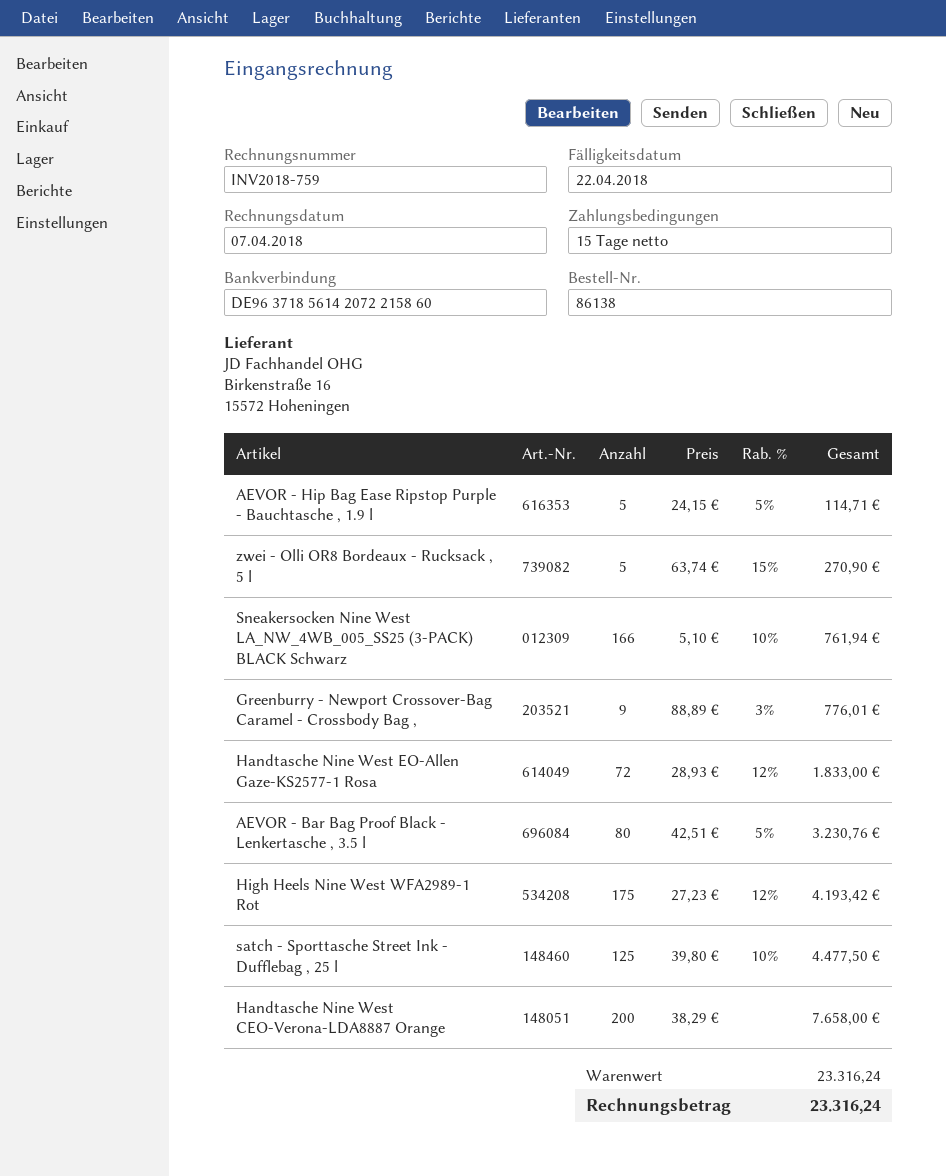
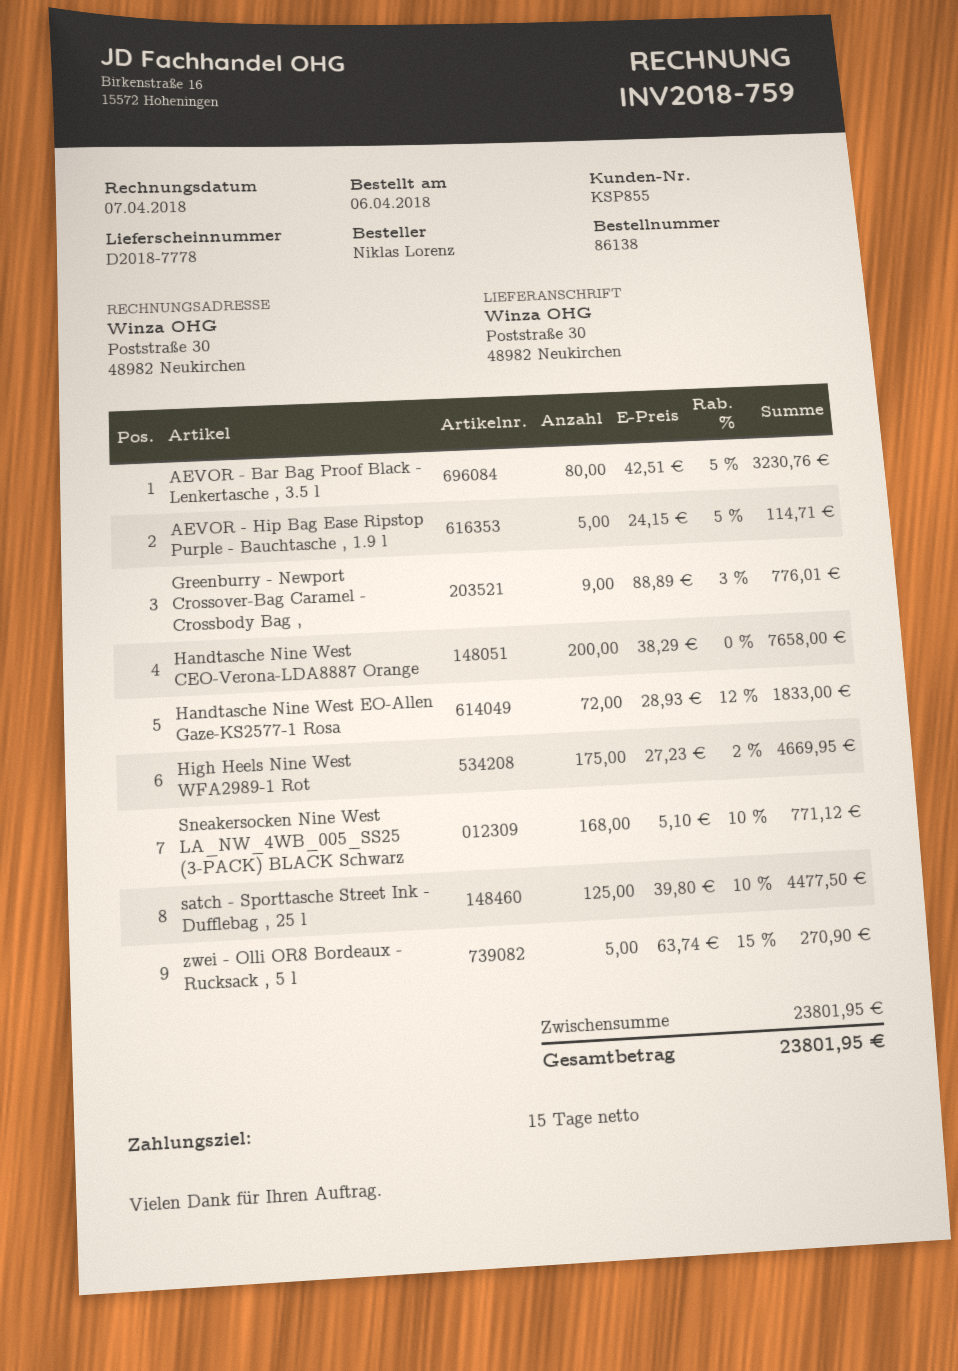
Sneakersocken Nine West LA_NW_4WB_005_SS25 (3-PACK) BLACK Schwarz: 166 x 5.10 - 10% = 761.94 -> 168 x 5.10 - 10% = 771.12
High Heels Nine West WFA2989-1 Rot: 175 x 27.23 - 12% = 4193.42 -> 175 x 27.23 - 2% = 4669.95
subtotal: 23316.24 -> 23801.95
total: 23316.24 -> 23801.95

